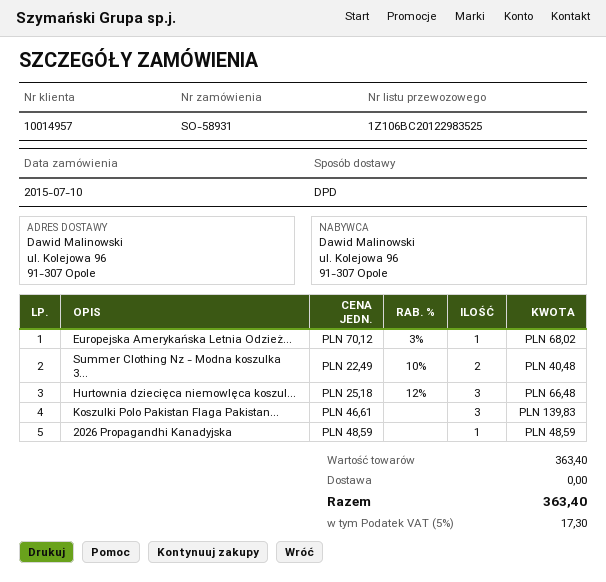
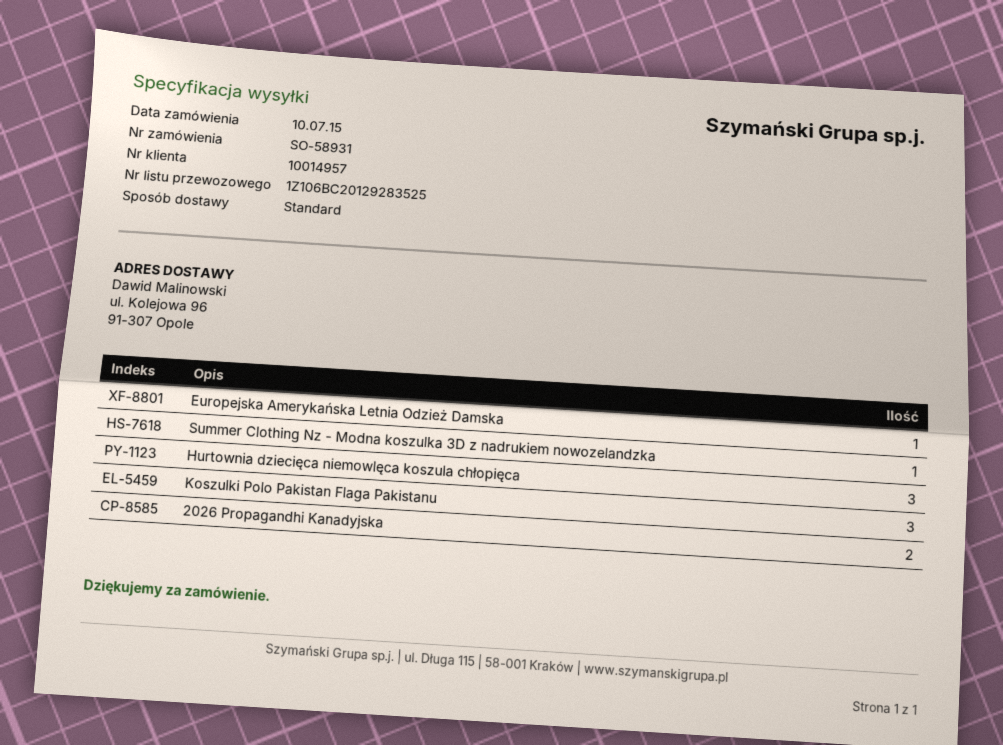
shipping method: DPD -> standard
tracking number: 1Z106BC20122983525 -> 1Z106BC20129283525
Summer Clothing Nz - Modna koszulka 3...: 2 -> 1
2026 Propagandhi Kanadyjska: 1 -> 2

